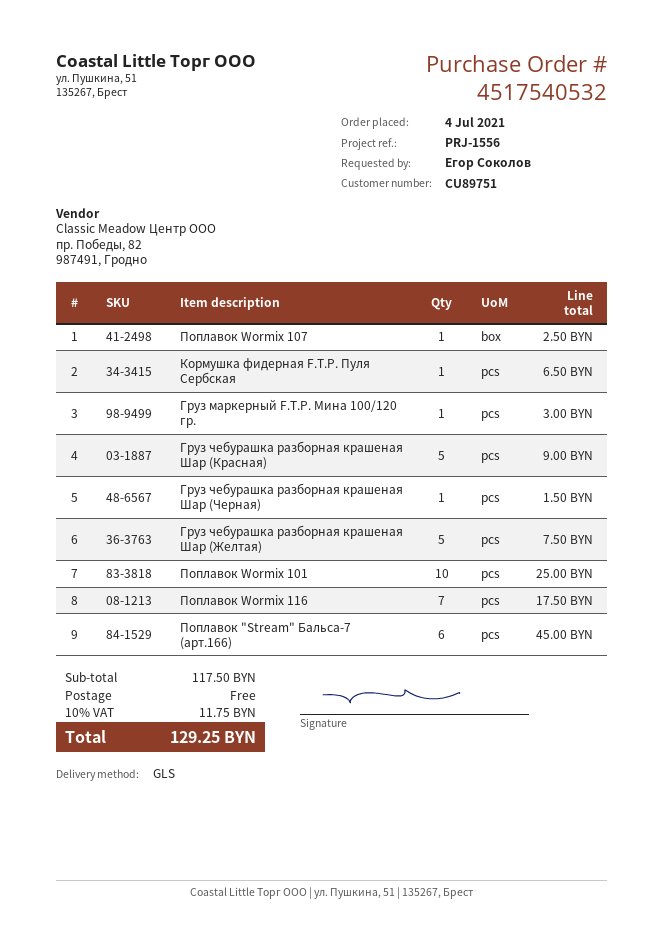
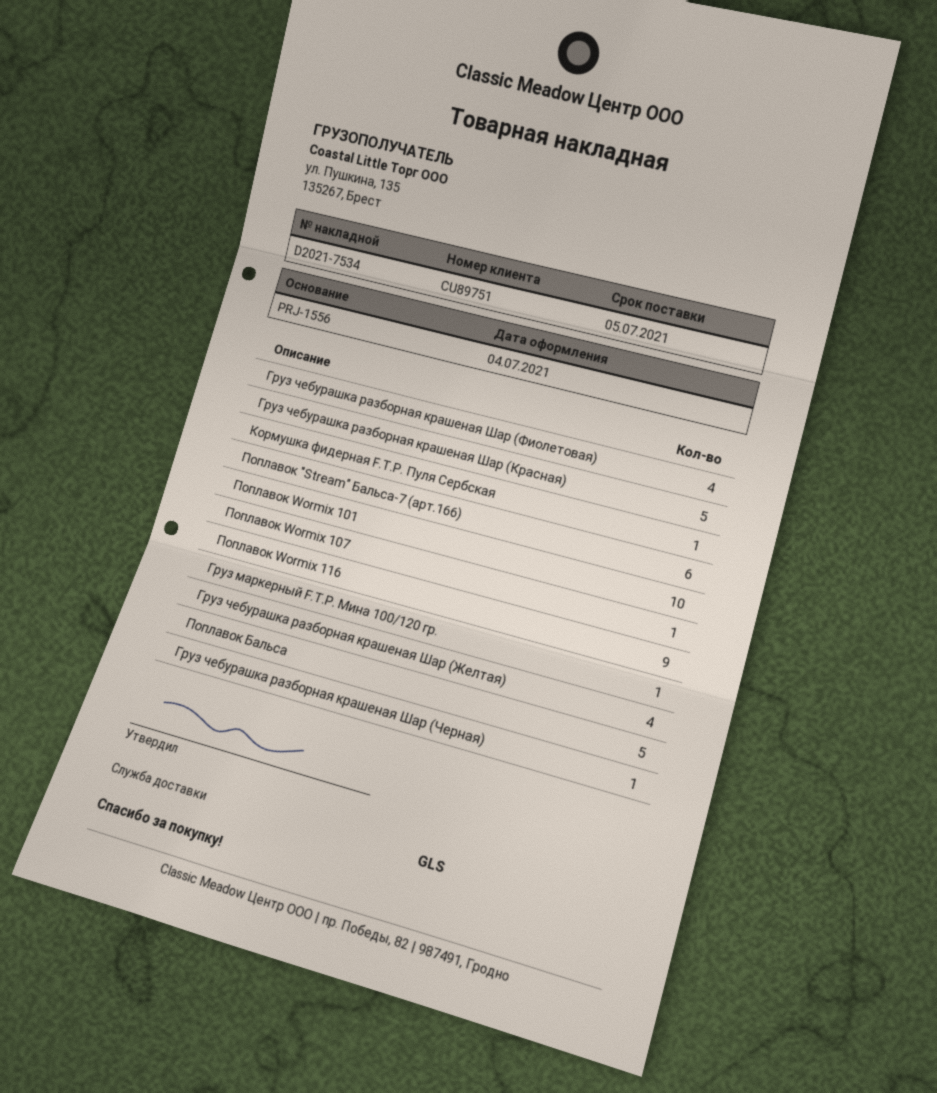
Груз чебурашка разборная крашеная Шар (Желтая): 5 -> 4
Поплавок Wormix 116: 7 -> 9
Груз чебурашка разборная крашеная Шар (Фиолетовая): none -> 4
Поплавок Бальса: none -> 5

